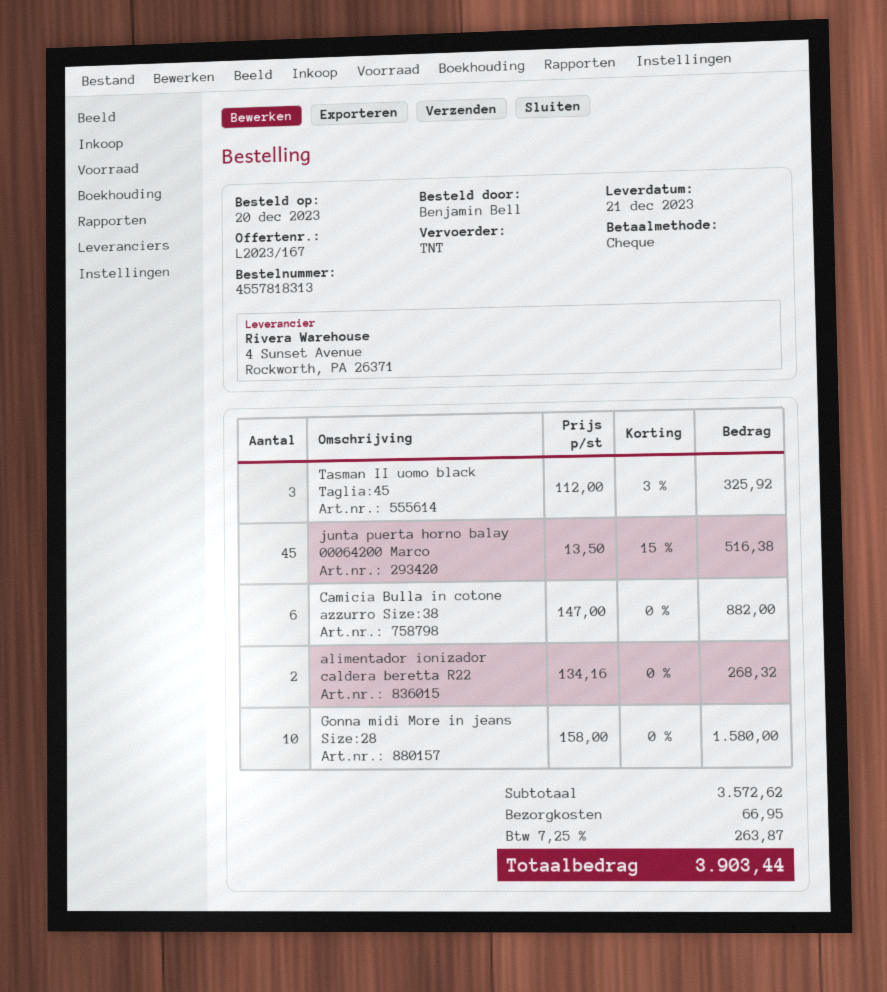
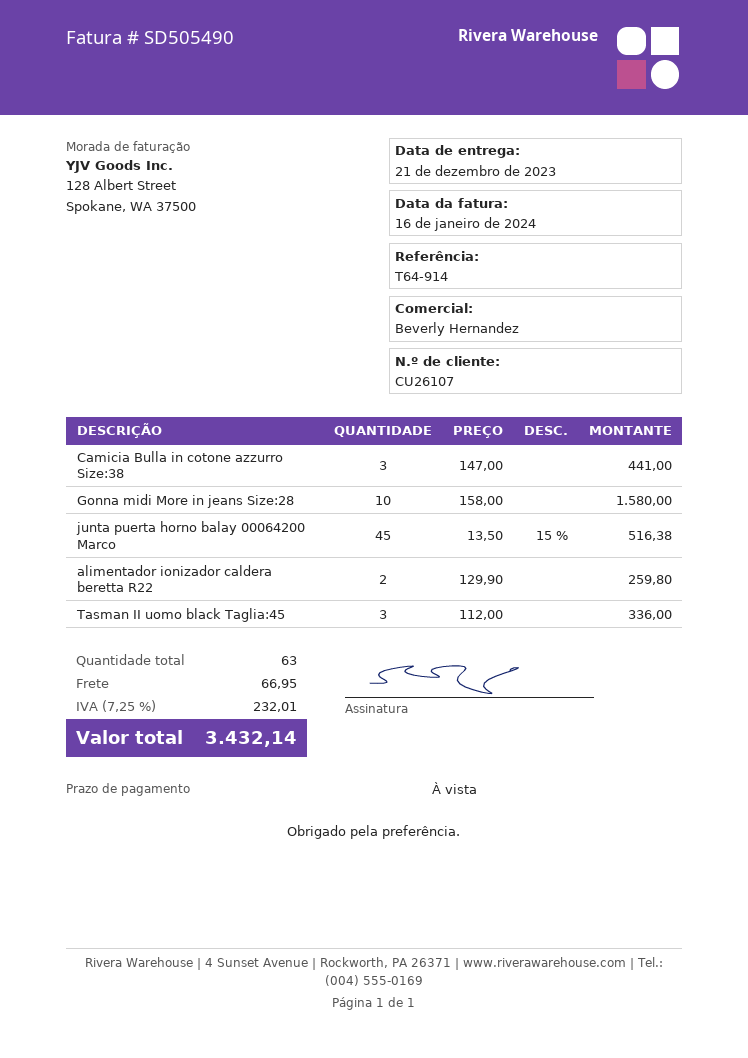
Tasman II uomo black Taglia:45: 3 x 112.00 - 3% = 325.92 -> 3 x 112.00 = 336.00
Camicia Bulla in cotone azzurro Size:38: 6 x 147.00 = 882.00 -> 3 x 147.00 = 441.00
alimentador ionizador caldera beretta R22: 2 x 134.16 = 268.32 -> 2 x 129.90 = 259.80
tax: 7.25% = 263.87 -> 7.25% = 232.01
total: 3903.44 -> 3432.14

